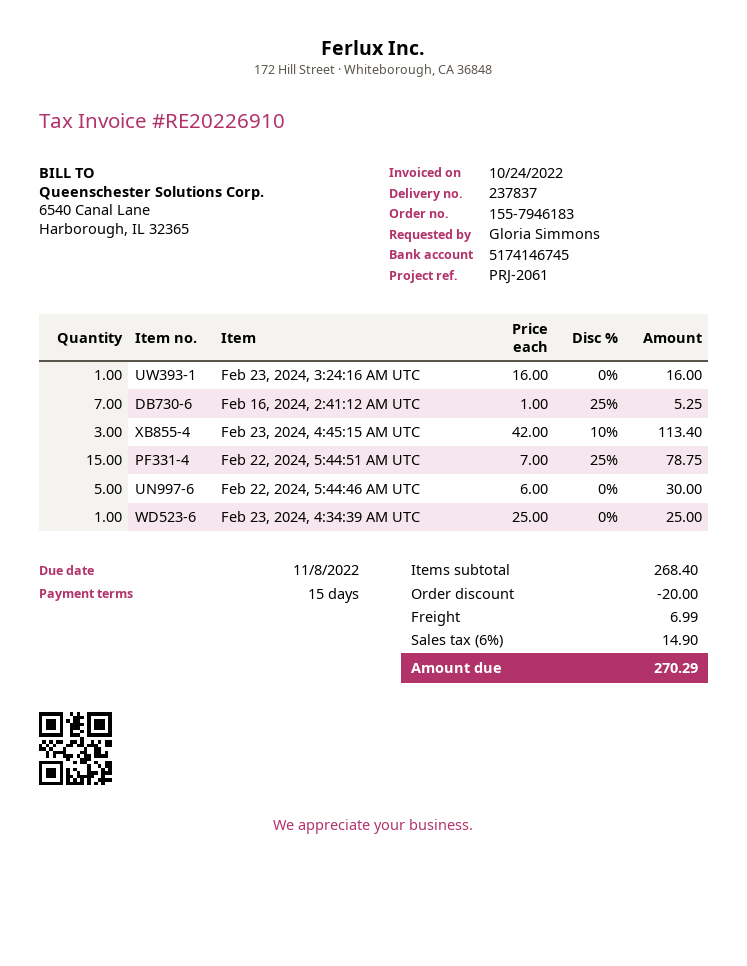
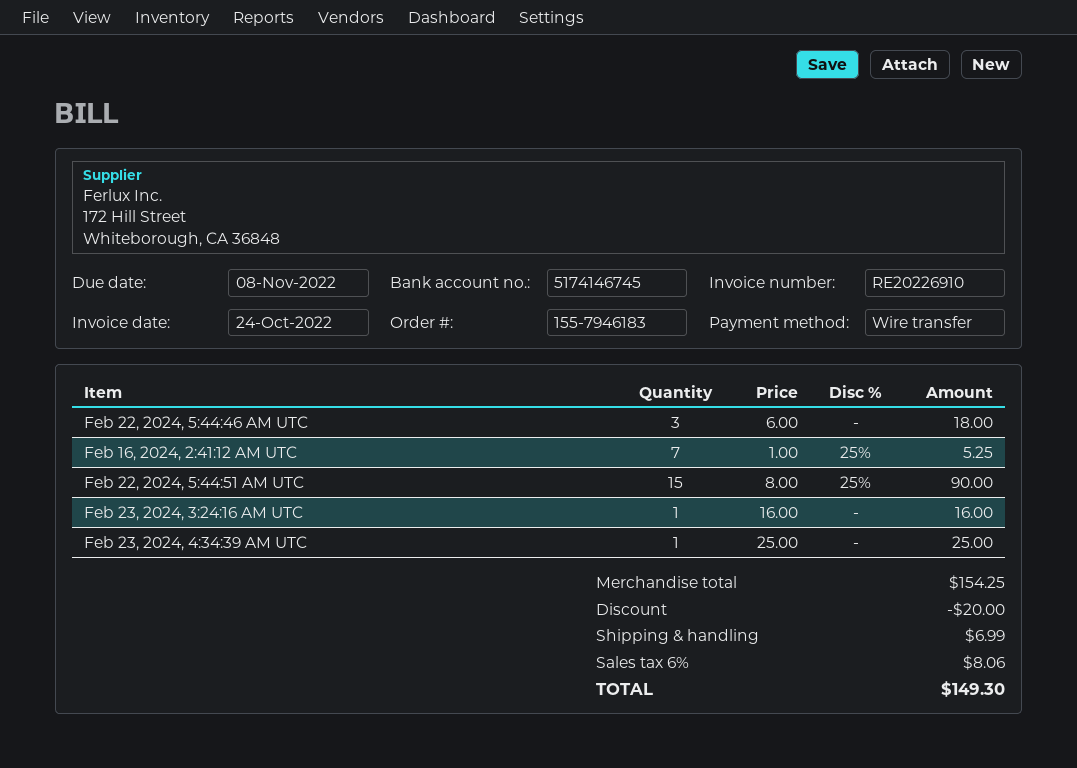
Feb 23, 2024, 4:45:15 AM UTC: 3 x 42.00 - 10% = 113.40 -> none
Feb 22, 2024, 5:44:51 AM UTC: 15 x 7.00 - 25% = 78.75 -> 15 x 8.00 - 25% = 90.00
Feb 22, 2024, 5:44:46 AM UTC: 5 x 6.00 = 30.00 -> 3 x 6.00 = 18.00
subtotal: 268.40 -> 154.25
tax: 6% = 14.90 -> 6% = 8.06
total: 270.29 -> 149.30

